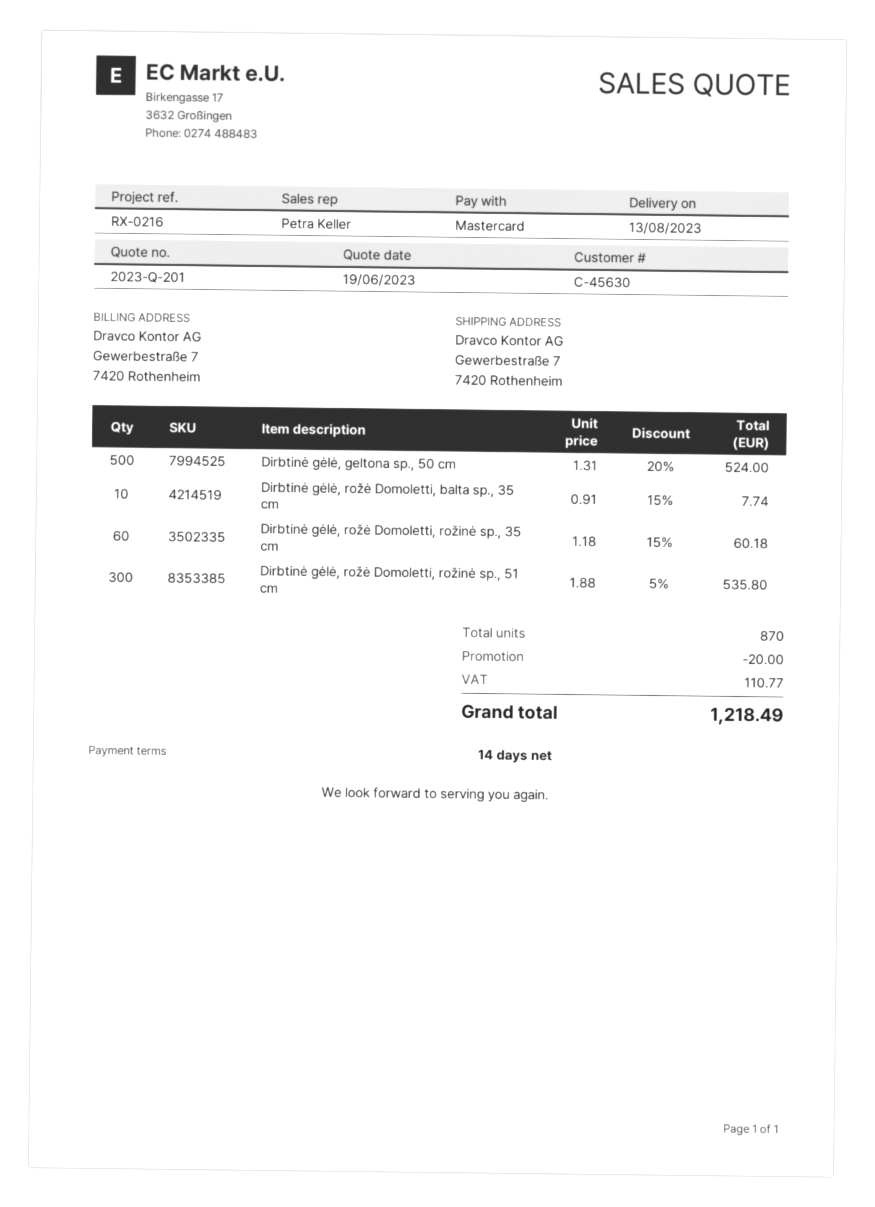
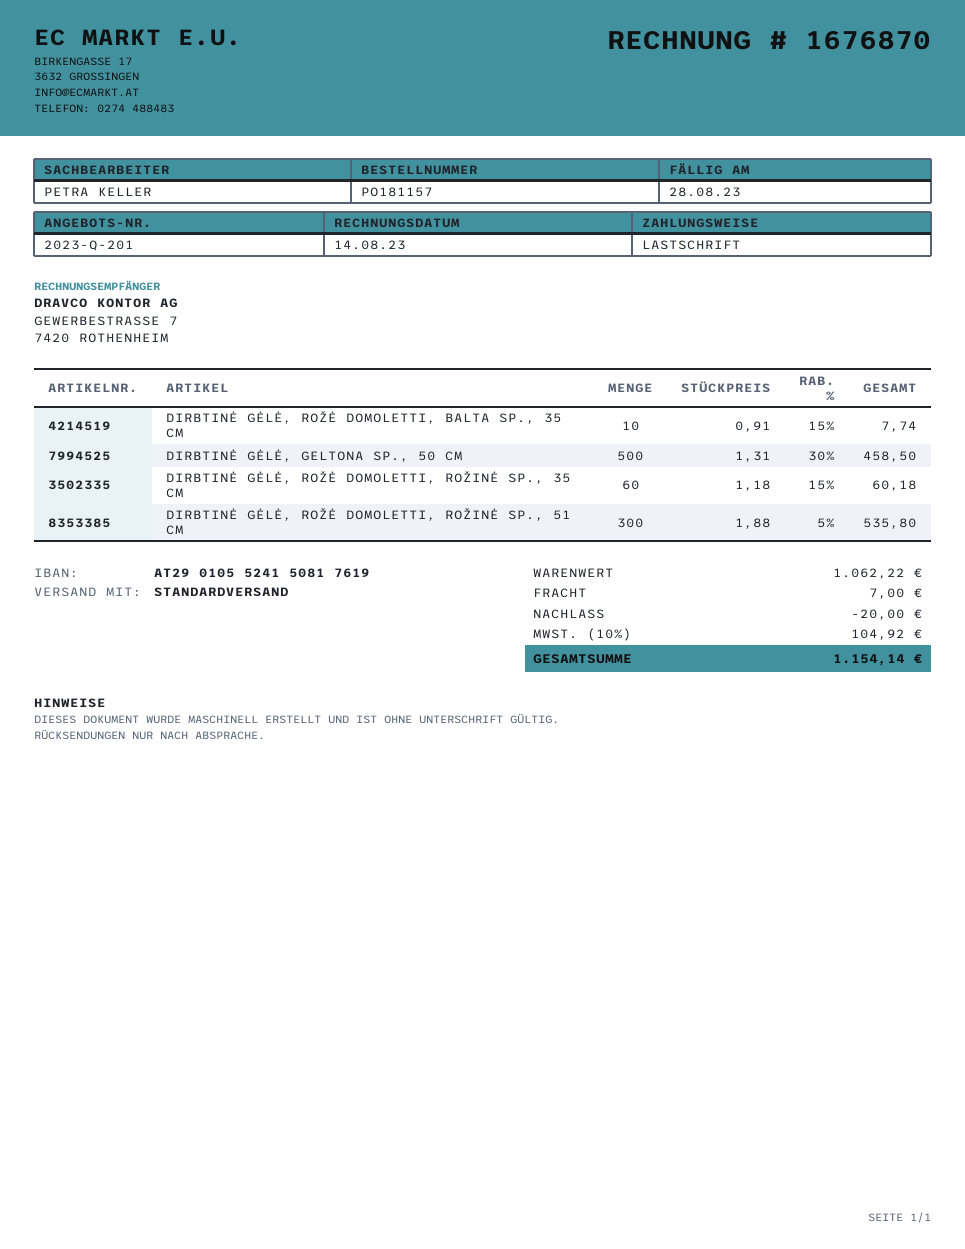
payment method: Mastercard -> direct debit
Dirbtinė gėlė, geltona sp., 50 cm: 500 x 1.31 - 20% = 524.00 -> 500 x 1.31 - 30% = 458.50
shipping: none -> 7.00
tax: 110.77 -> 104.92
total: 1218.49 -> 1154.14

